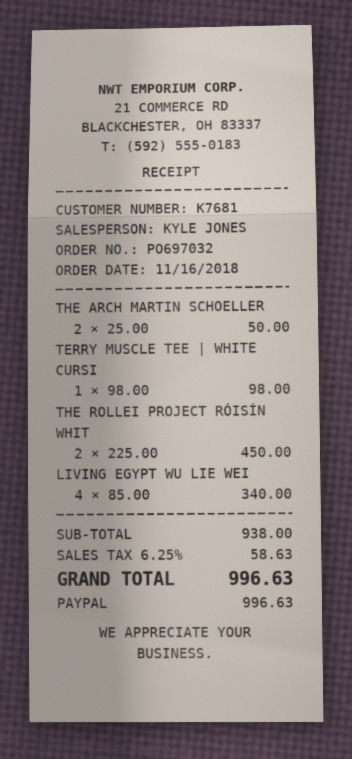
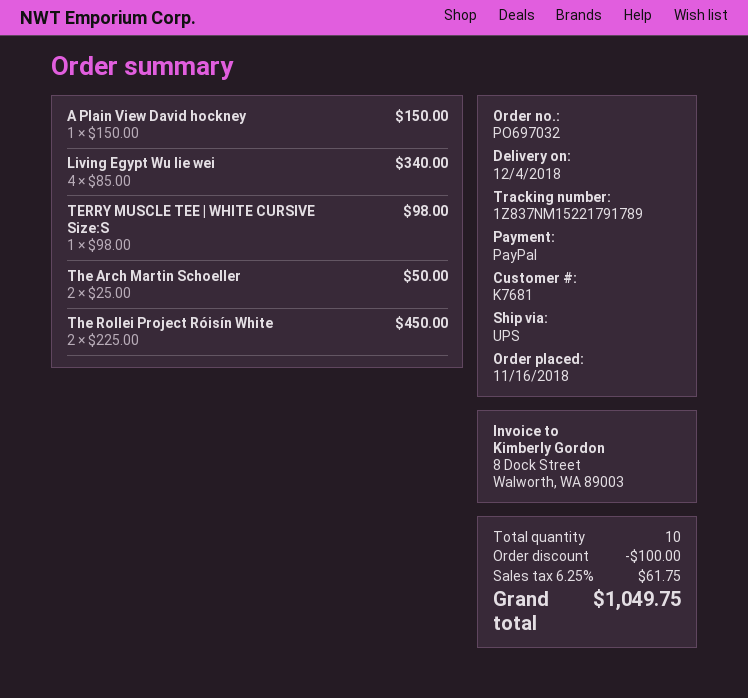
A Plain View David hockney: none -> 1 x 150.00 = 150.00
discount: none -> 100.00
tax: 6.25% = 58.63 -> 6.25% = 61.75
total: 996.63 -> 1049.75

